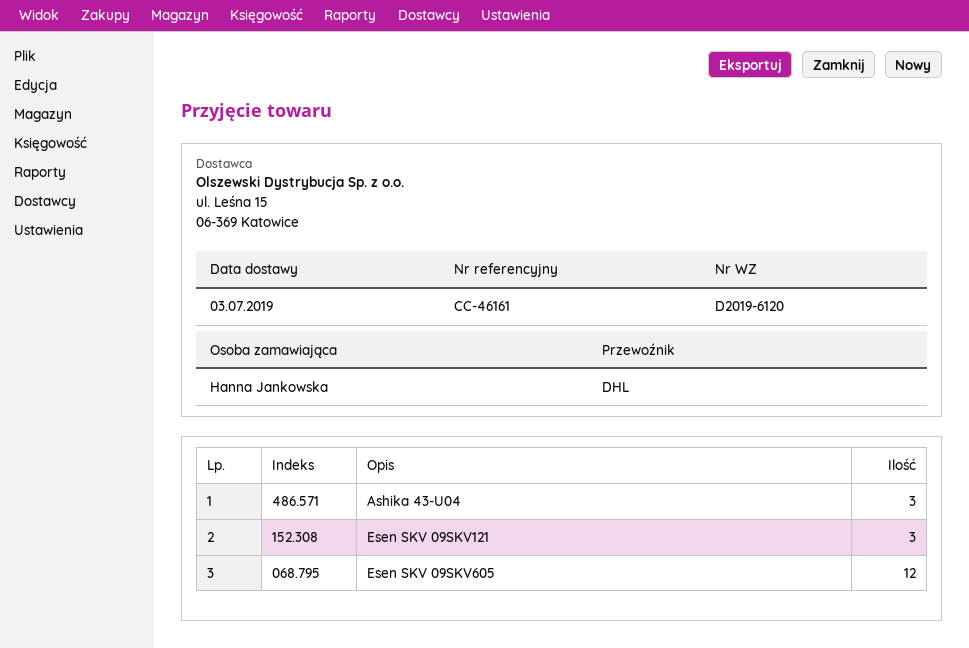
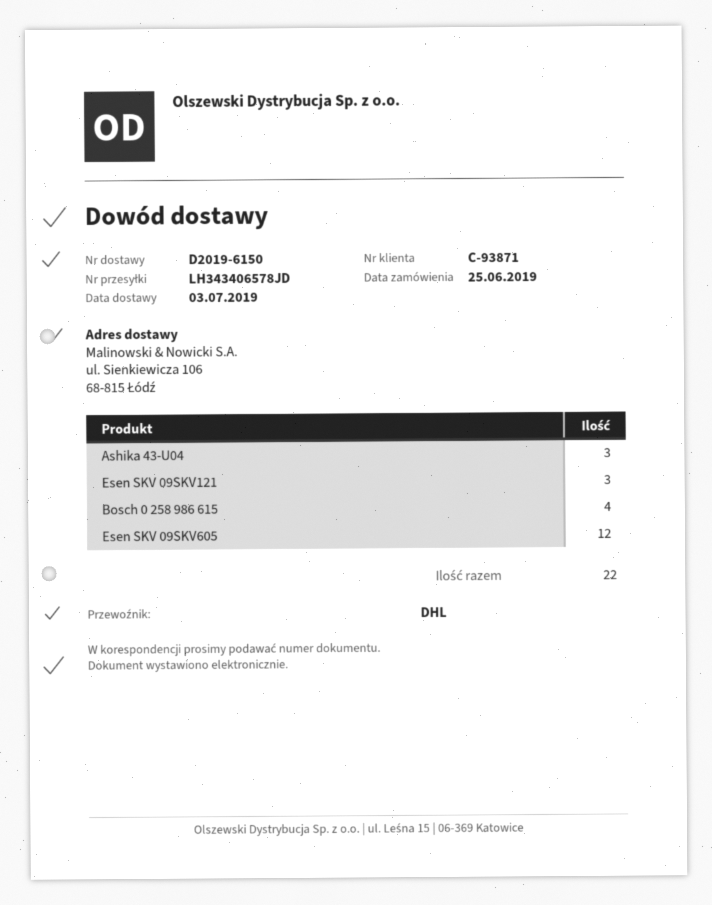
delivery note number: D2019-6120 -> D2019-6150
Bosch 0 258 986 615: none -> 4

